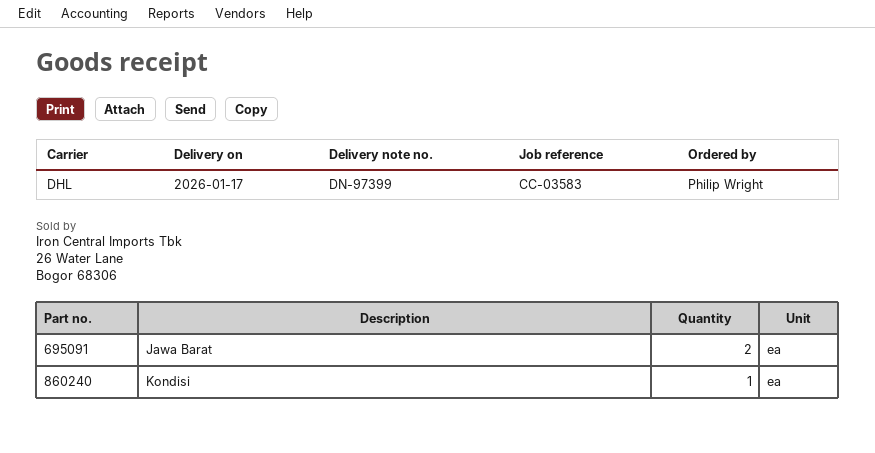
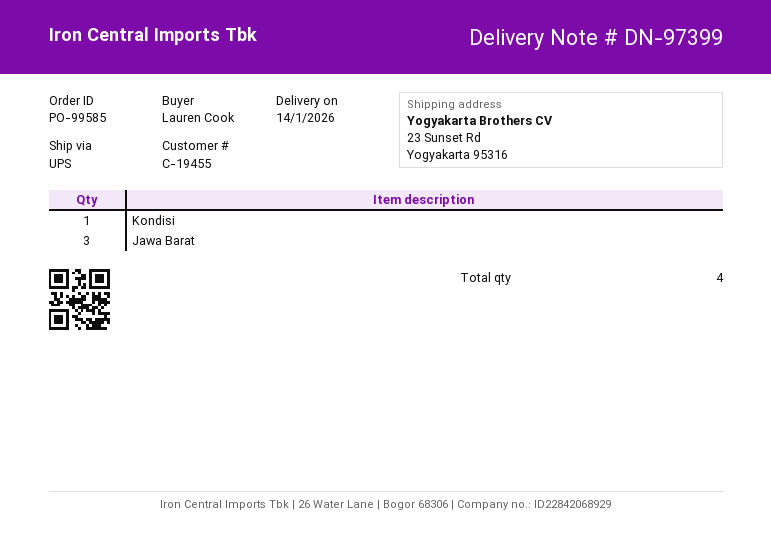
delivery date: 2026-01-17 -> 2026-01-14
ordered by: Philip Wright -> Lauren Cook
shipping method: DHL -> UPS
Jawa Barat: 2 -> 3

